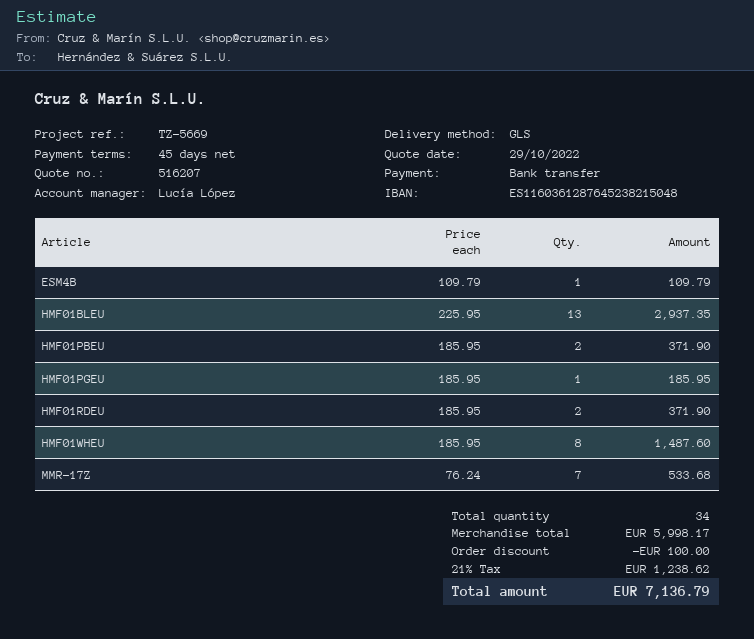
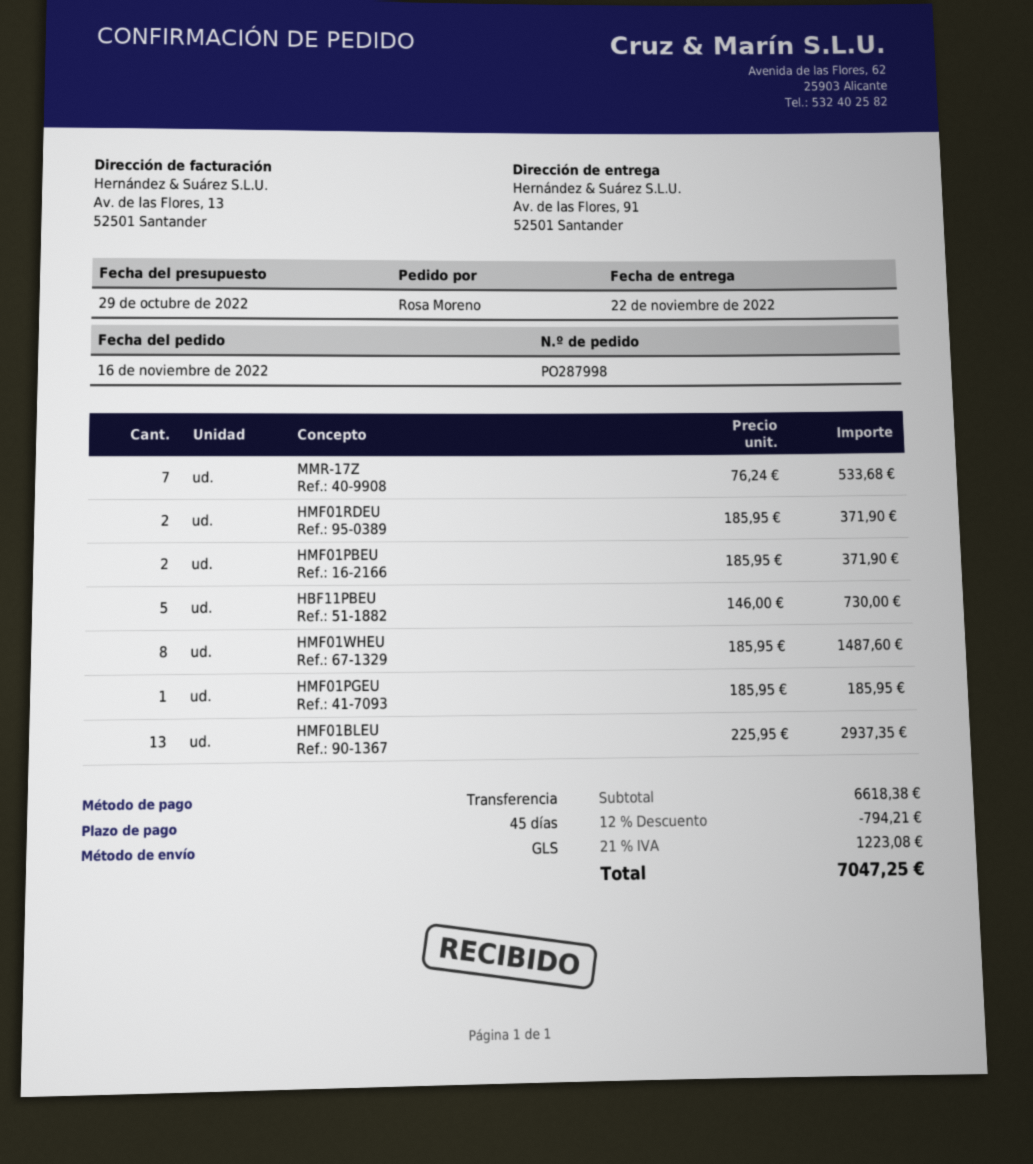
ESM4B: 1 x 109.79 = 109.79 -> none
HBF11PBEU: none -> 5 x 146.00 = 730.00
subtotal: 5998.17 -> 6618.38
discount: 100.00 -> 794.21
tax: 21% = 1238.62 -> 21% = 1223.08
total: 7136.79 -> 7047.25

